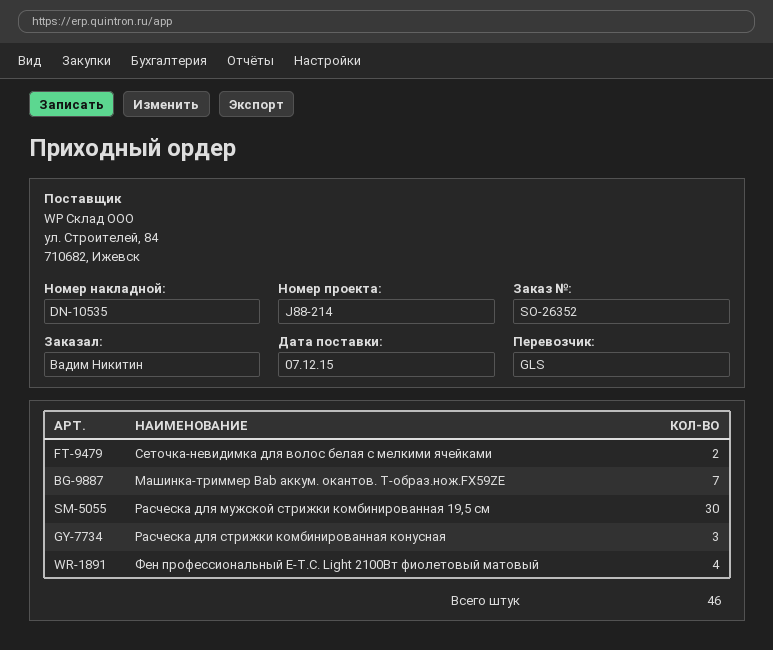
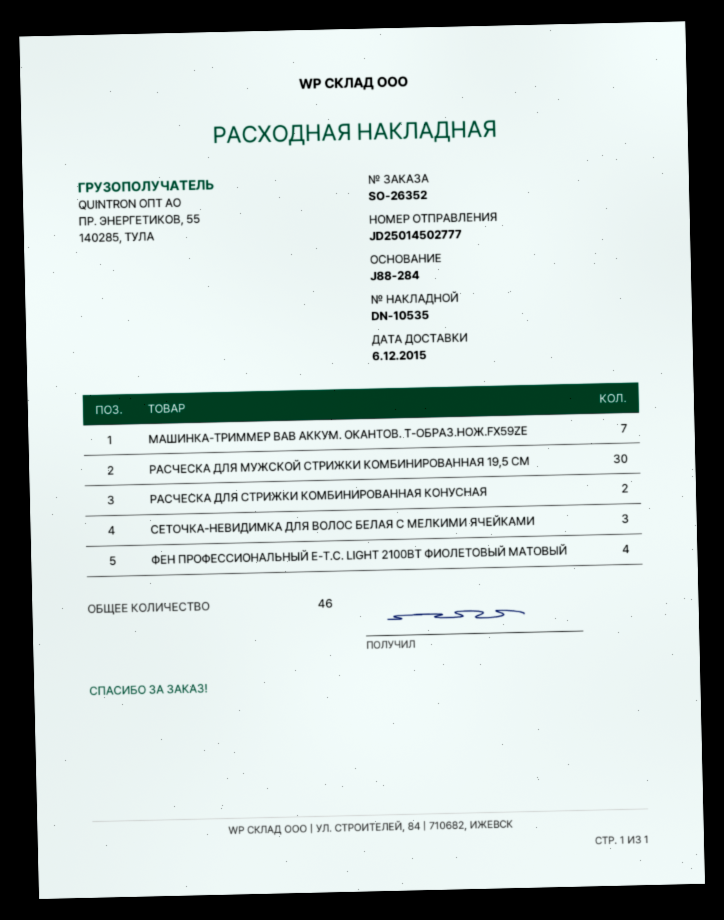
delivery date: 2015-12-07 -> 2015-12-06
reference: J88-214 -> J88-284
Сеточка-невидимка для волос белая с мелкими ячейками: 2 -> 3
Расческа для стрижки комбинированная конусная: 3 -> 2

